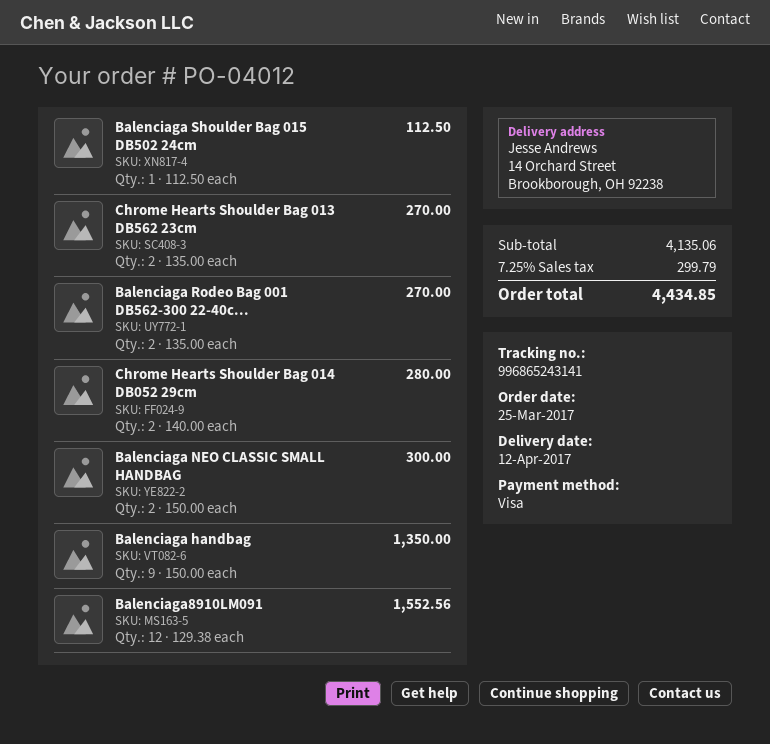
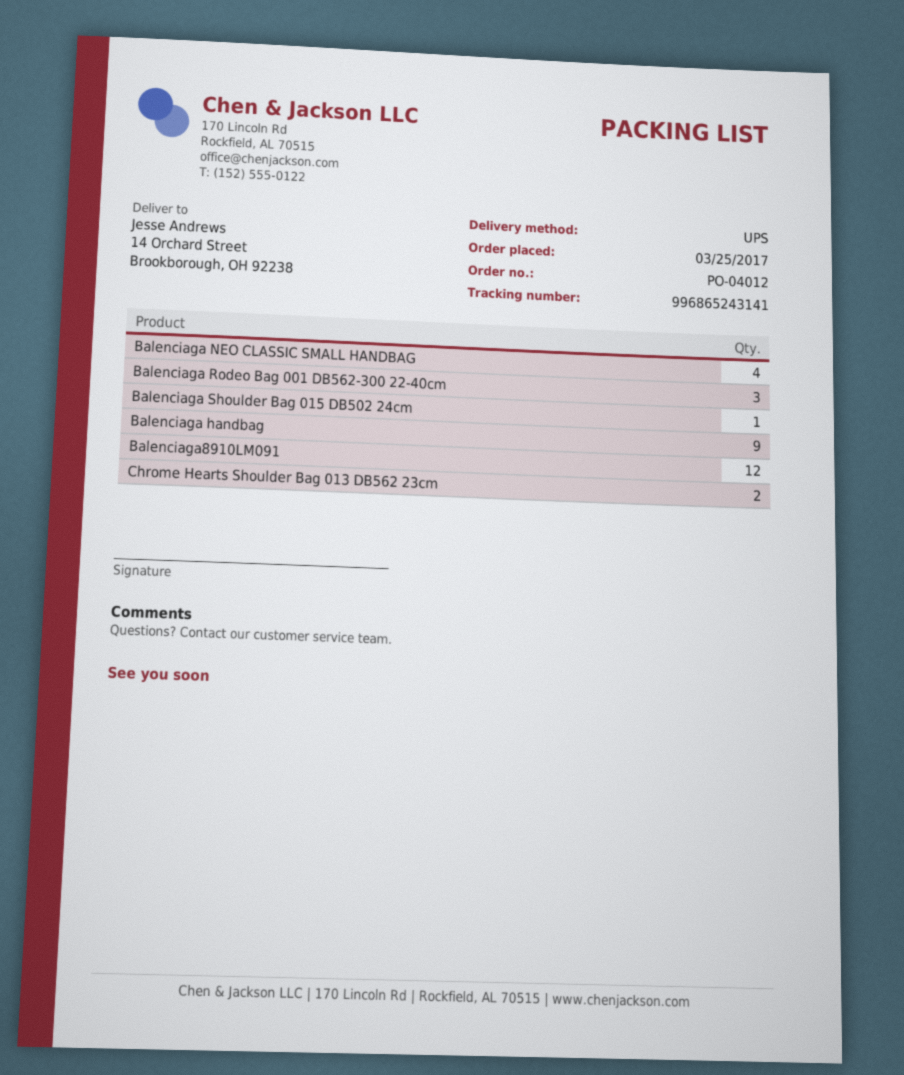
Balenciaga Rodeo Bag 001 DB562-300 22-40c...: 2 -> 3
Chrome Hearts Shoulder Bag 014 DB052 29cm: 2 -> none
Balenciaga NEO CLASSIC SMALL HANDBAG: 2 -> 4

